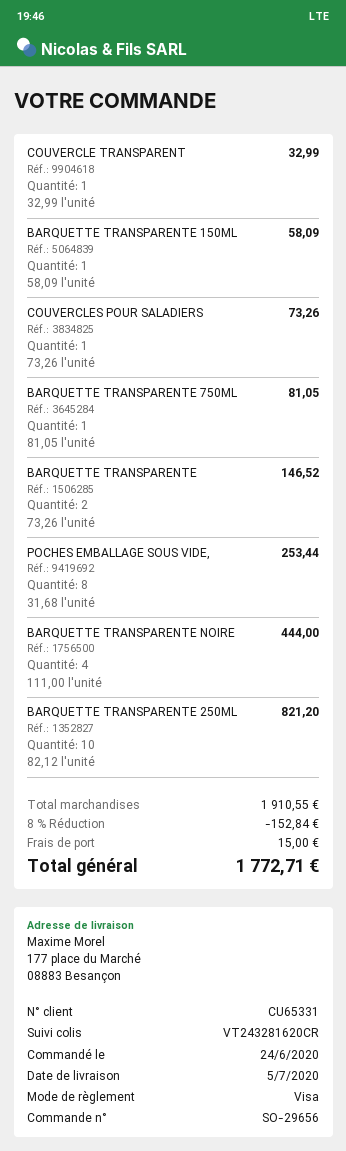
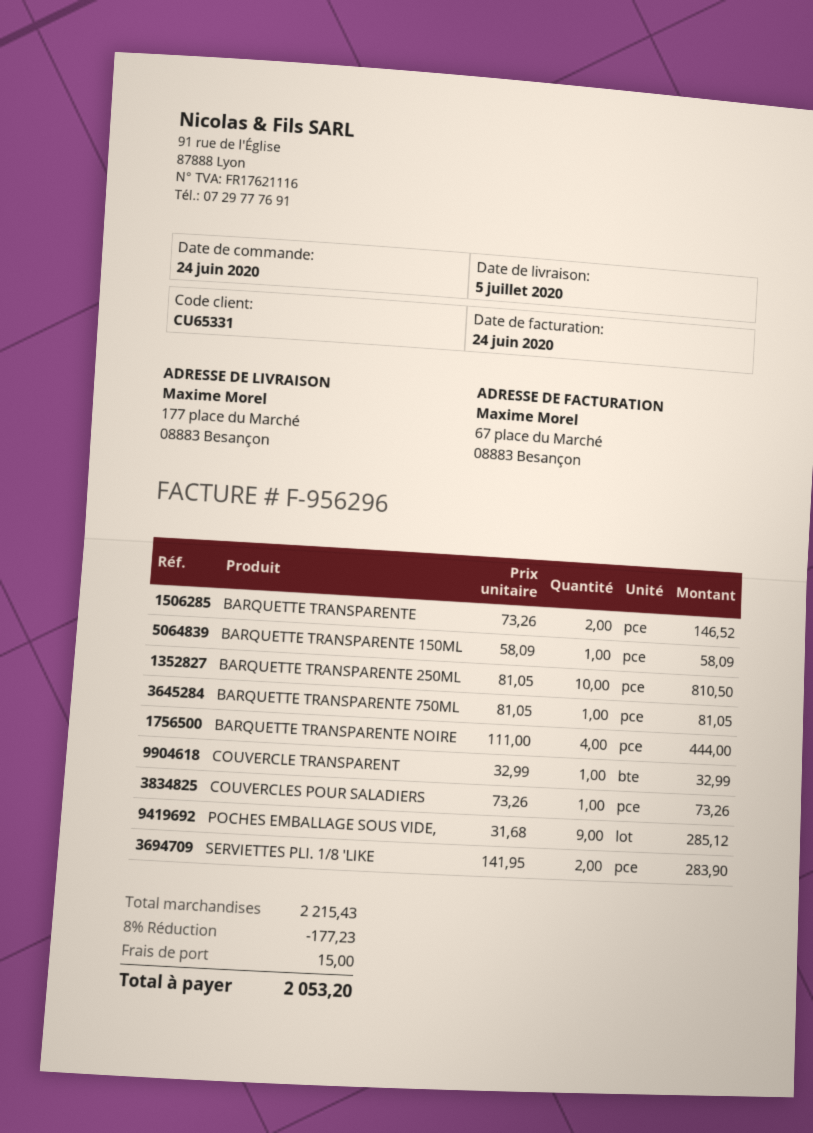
POCHES EMBALLAGE SOUS VIDE,: 8 x 31.68 = 253.44 -> 9 x 31.68 = 285.12
BARQUETTE TRANSPARENTE 250ML: 10 x 82.12 = 821.20 -> 10 x 81.05 = 810.50
SERVIETTES PLI. 1/8 'LIKE: none -> 2 x 141.95 = 283.90
subtotal: 1910.55 -> 2215.43
discount: 8% = 152.84 -> 8% = 177.23
total: 1772.71 -> 2053.20

